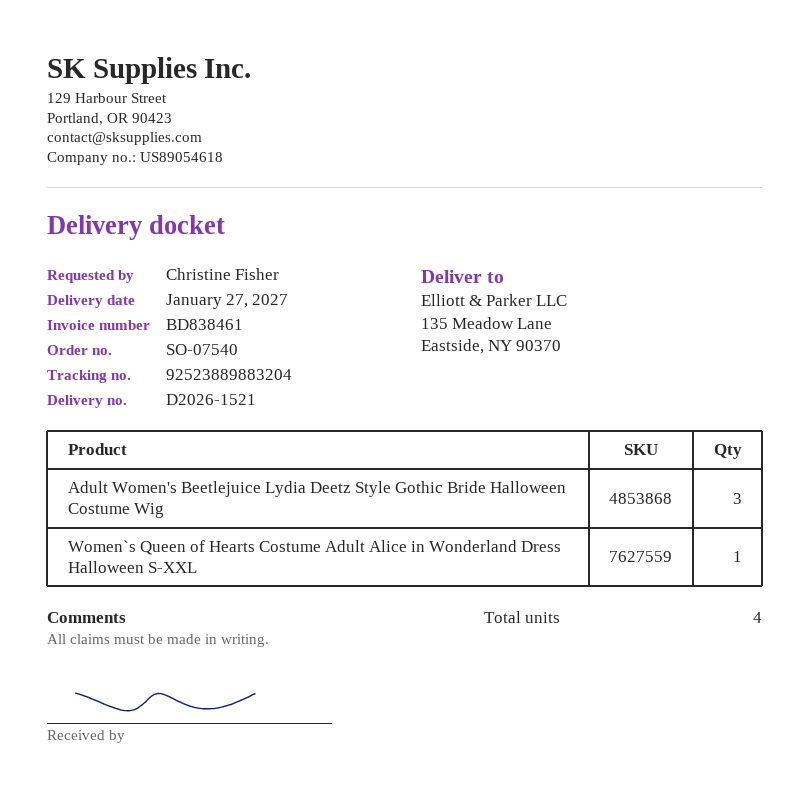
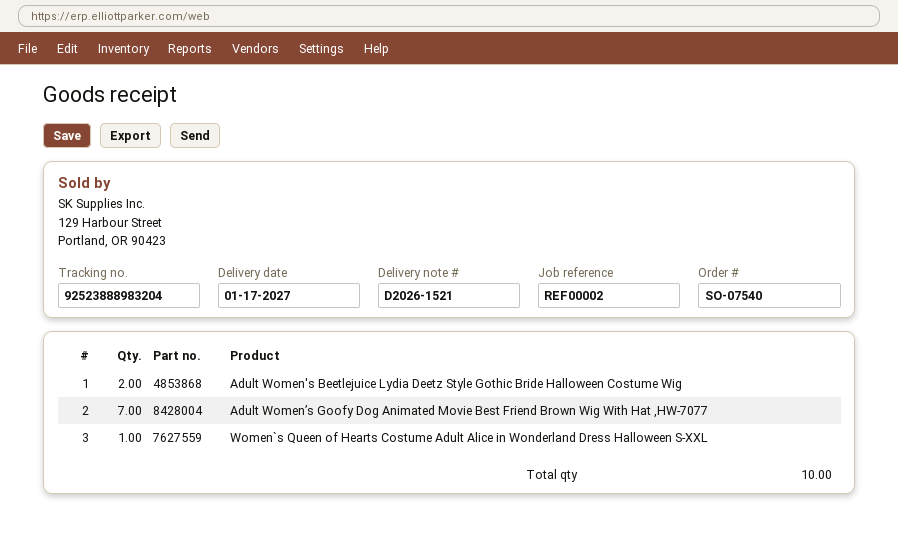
delivery date: 2027-01-27 -> 2027-01-17
tracking number: 92523889883204 -> 92523888983204
Adult Women's Beetlejuice Lydia Deetz Style Gothic Bride Halloween Costume Wig: 3 -> 2
Adult Women’s Goofy Dog Animated Movie Best Friend Brown Wig With Hat ,HW-7077: none -> 7
total quantity: 4 -> 10

